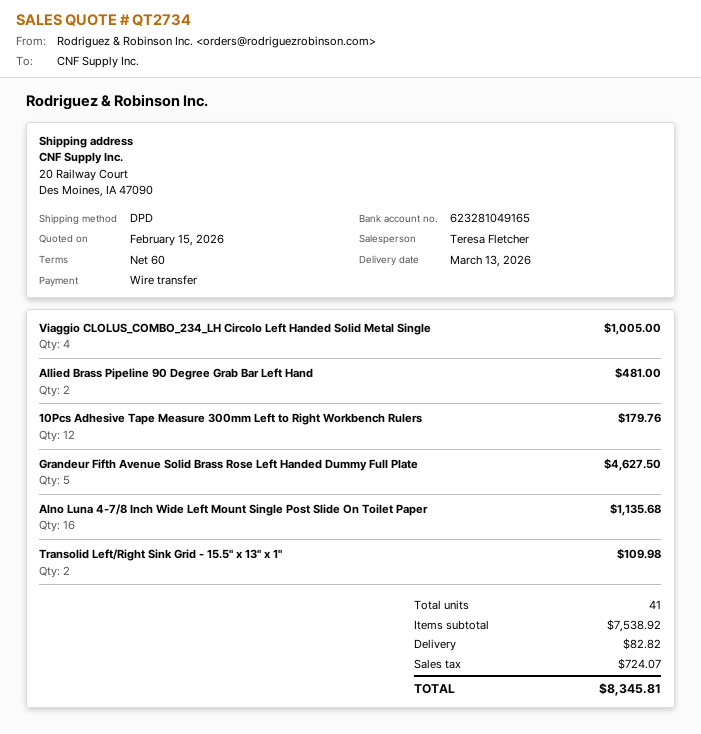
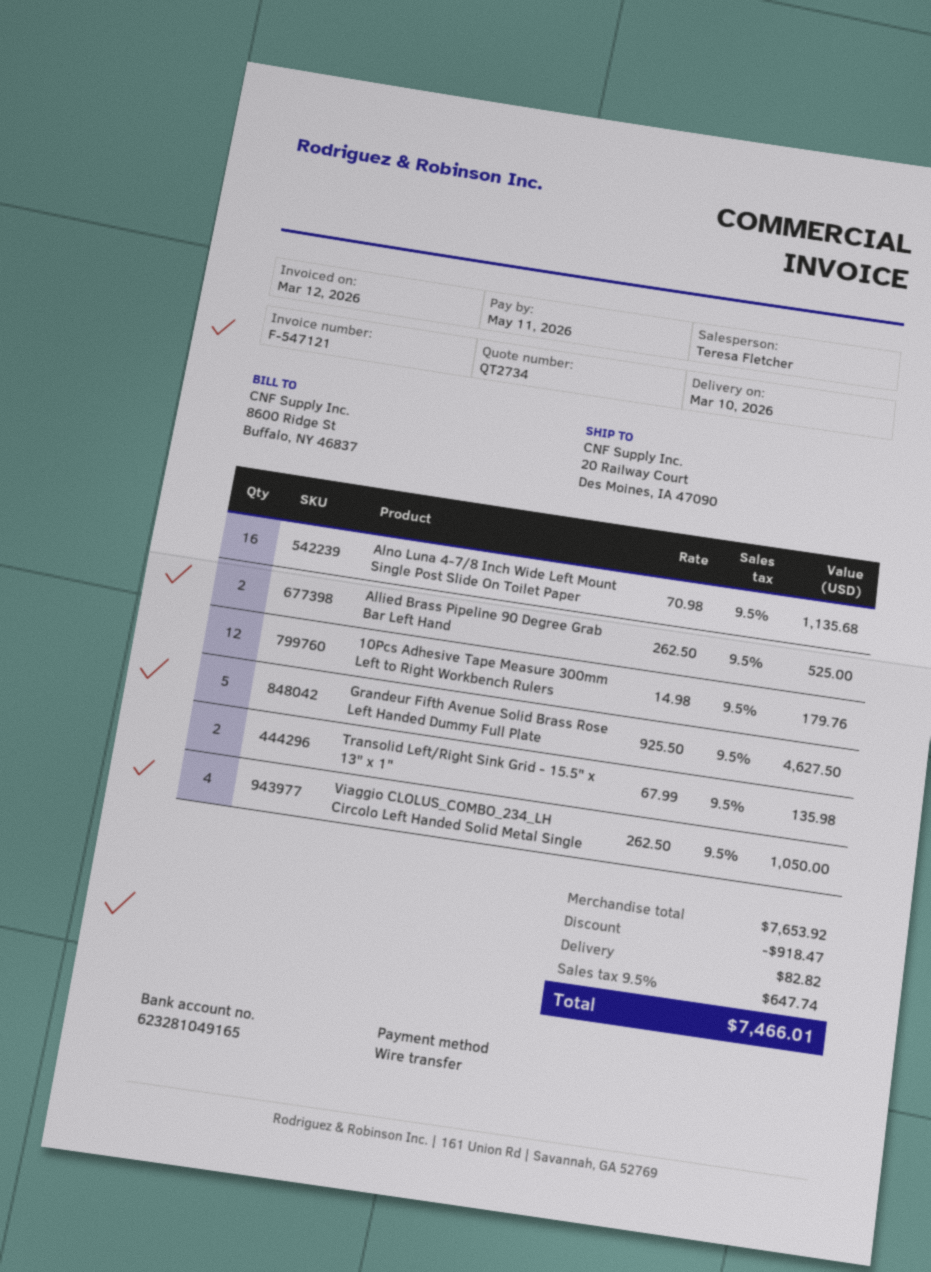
delivery date: 2026-03-13 -> 2026-03-10
Viaggio CLOLUS_COMBO_234_LH Circolo Left Handed Solid Metal Single: 4 for 1005.00 -> 4 for 1050.00
Allied Brass Pipeline 90 Degree Grab Bar Left Hand: 2 for 481.00 -> 2 for 525.00
Transolid Left/Right Sink Grid - 15.5" x 13" x 1": 2 for 109.98 -> 2 for 135.98
subtotal: 7538.92 -> 7653.92
discount: none -> 918.47
tax: 724.07 -> 647.74
total: 8345.81 -> 7466.01

